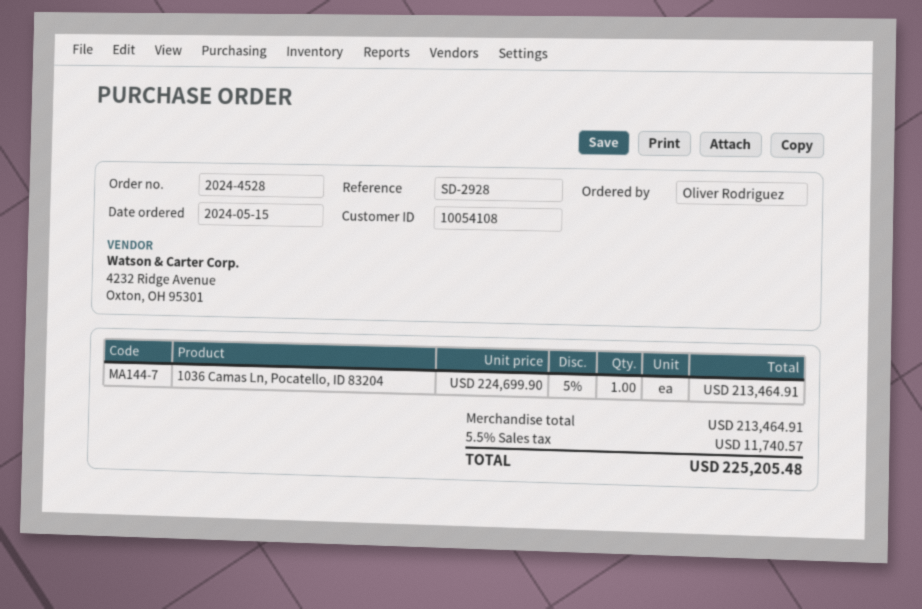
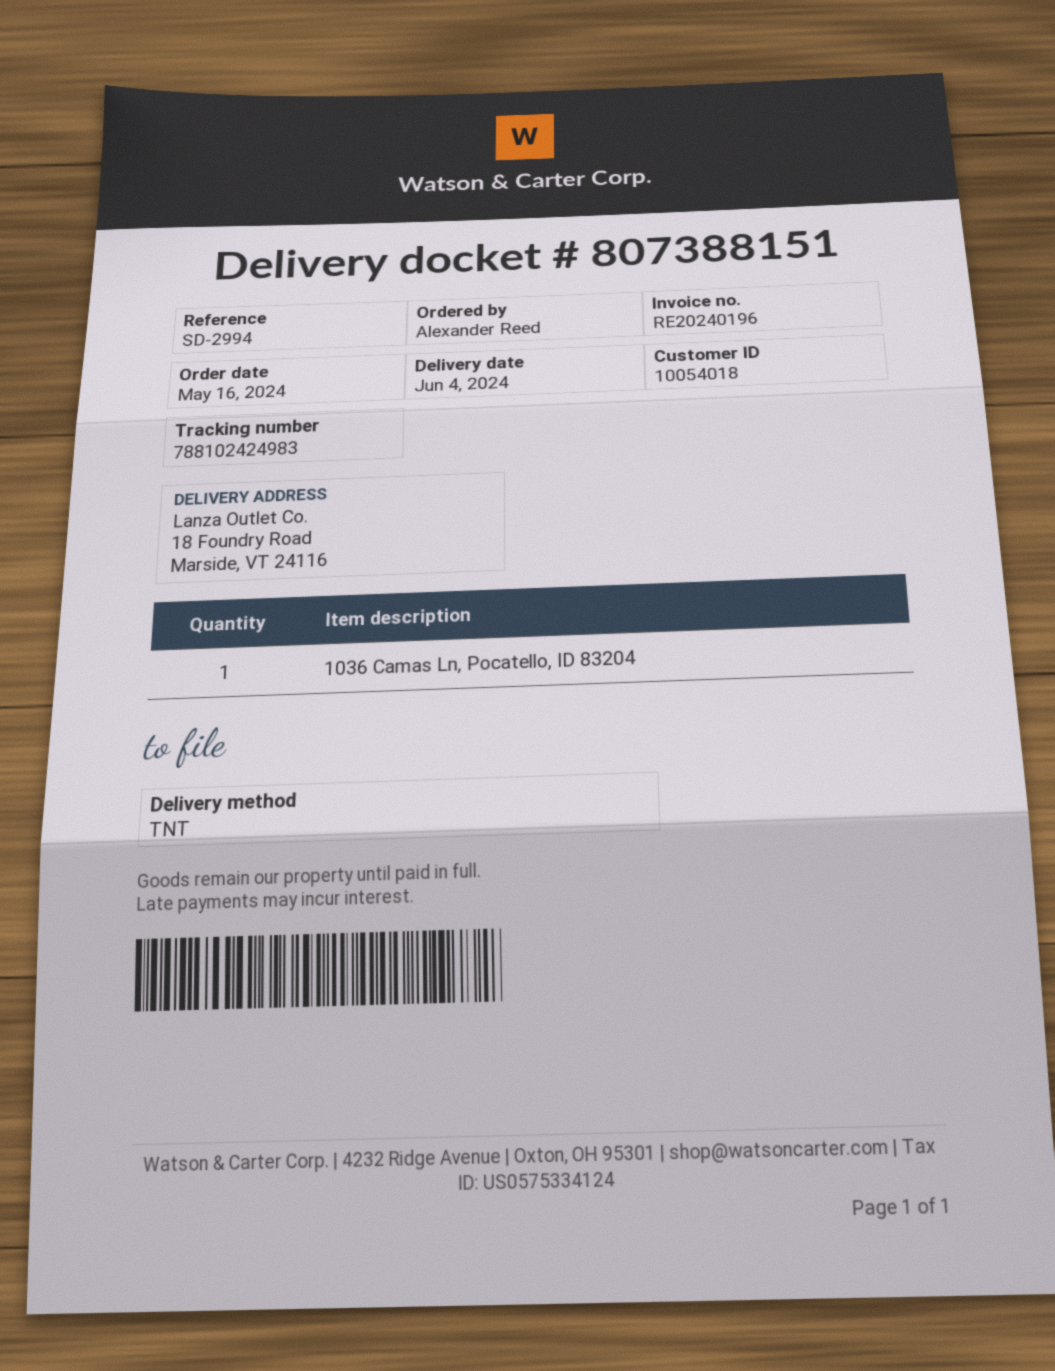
order date: 2024-05-15 -> 2024-05-16
customer number: 10054108 -> 10054018
reference: SD-2928 -> SD-2994
ordered by: Oliver Rodriguez -> Alexander Reed

